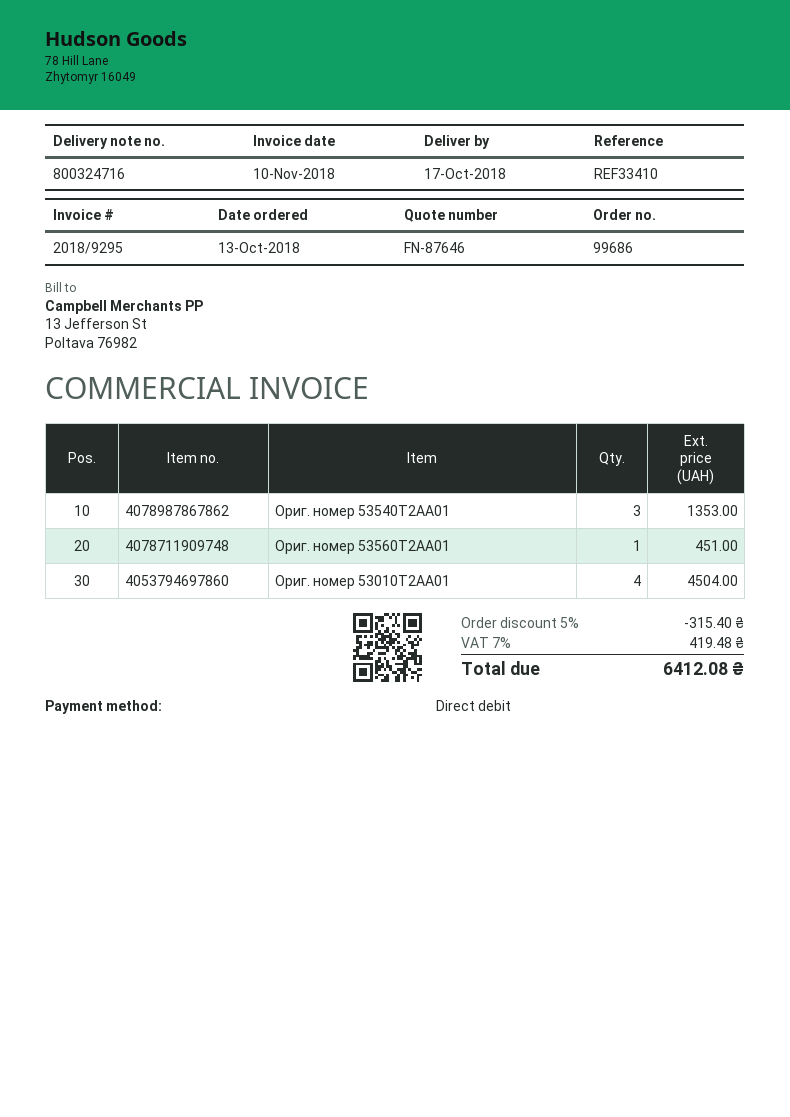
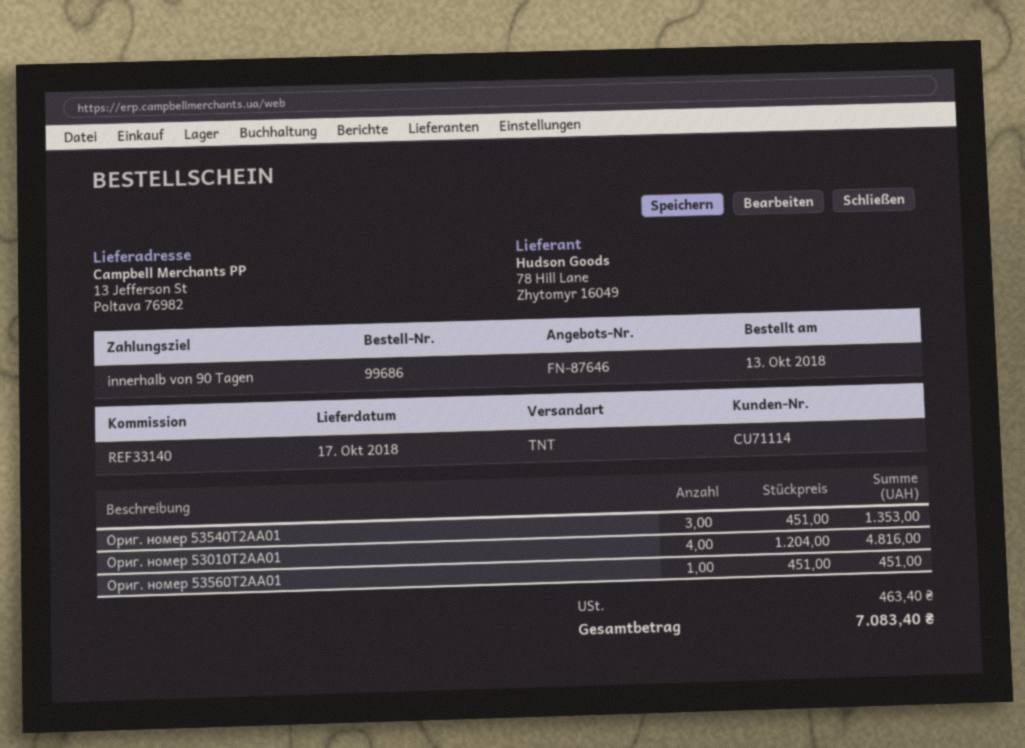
reference: REF33410 -> REF33140
Ориг. номер 53010T2AA01: 4 for 4504.00 -> 4 for 4816.00
discount: 5% = 315.40 -> none
tax: 419.48 -> 463.40
total: 6412.08 -> 7083.40

